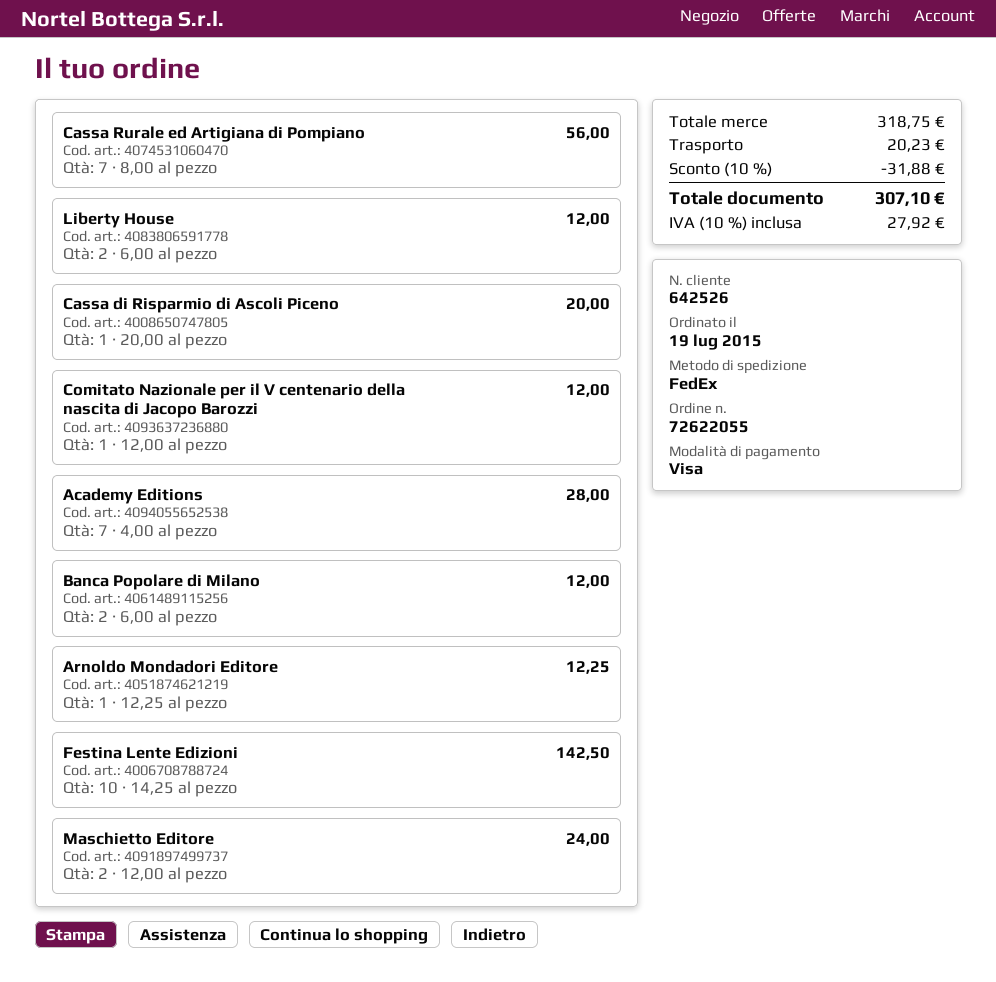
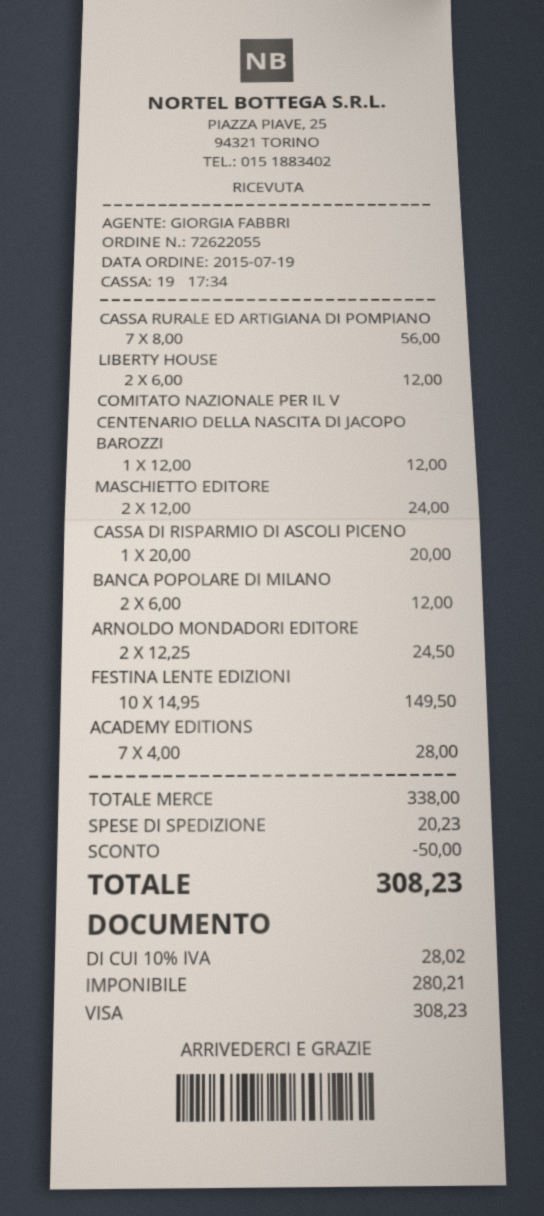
Arnoldo Mondadori Editore: 1 x 12.25 = 12.25 -> 2 x 12.25 = 24.50
Festina Lente Edizioni: 10 x 14.25 = 142.50 -> 10 x 14.95 = 149.50
subtotal: 318.75 -> 338.00
discount: 31.88 -> 50.00
tax: 10% = 27.92 -> 10% = 28.02
total: 307.10 -> 308.23

